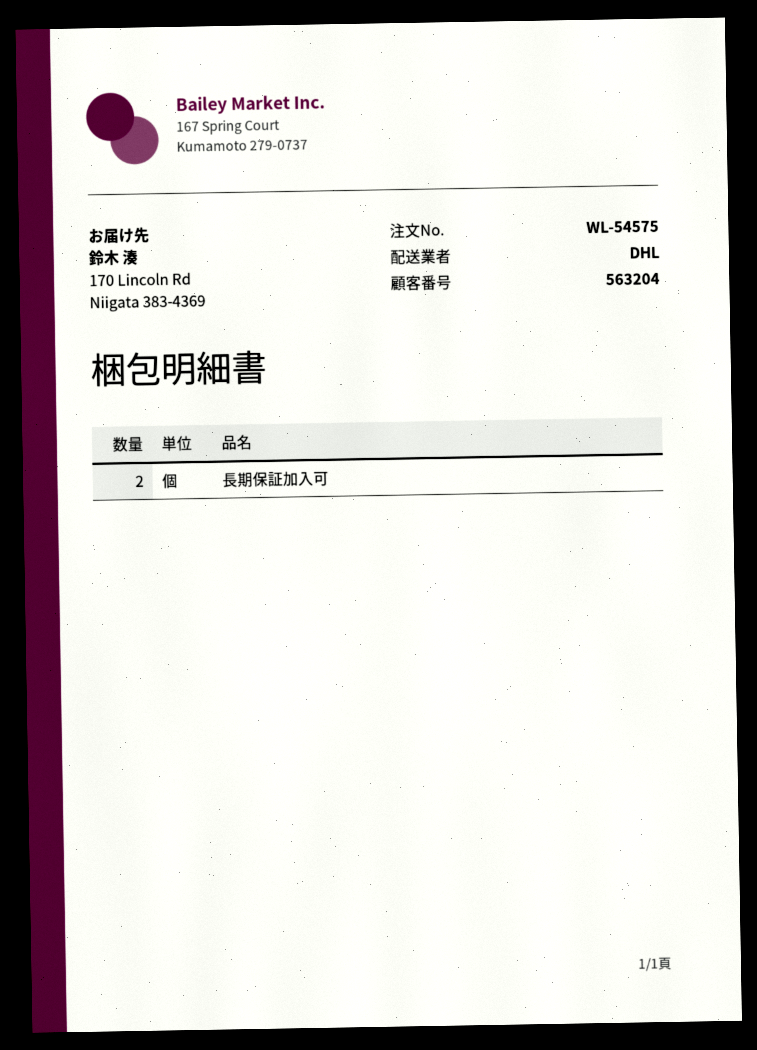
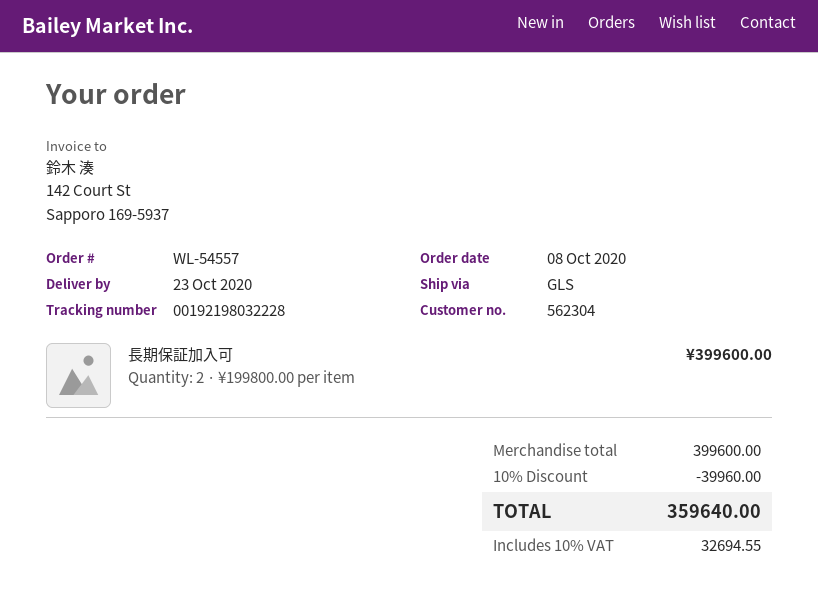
order number: WL-54575 -> WL-54557
customer number: 563204 -> 562304
shipping method: DHL -> GLS

